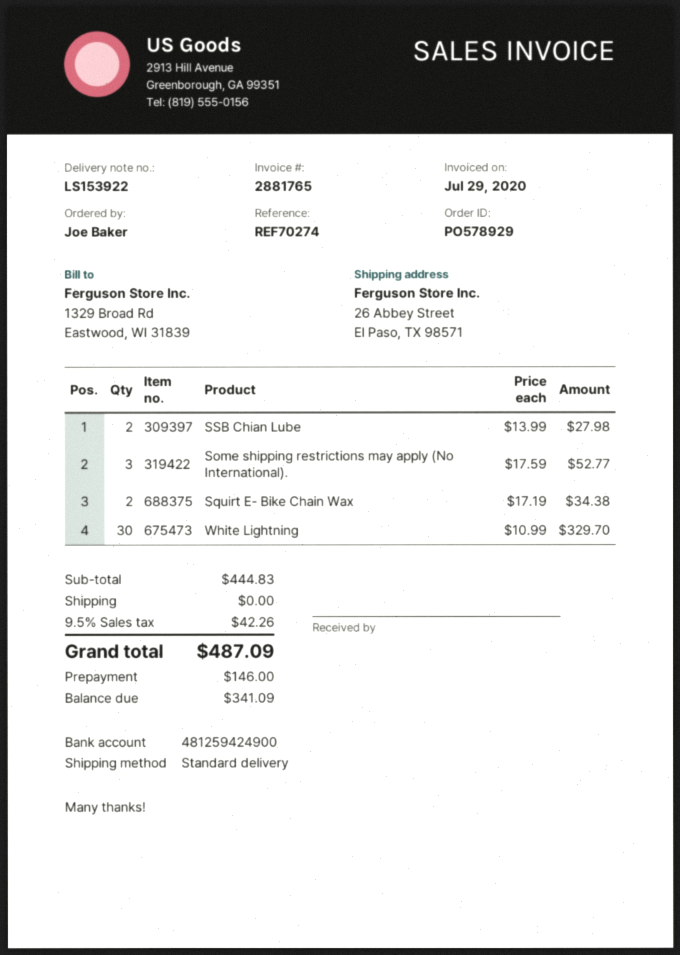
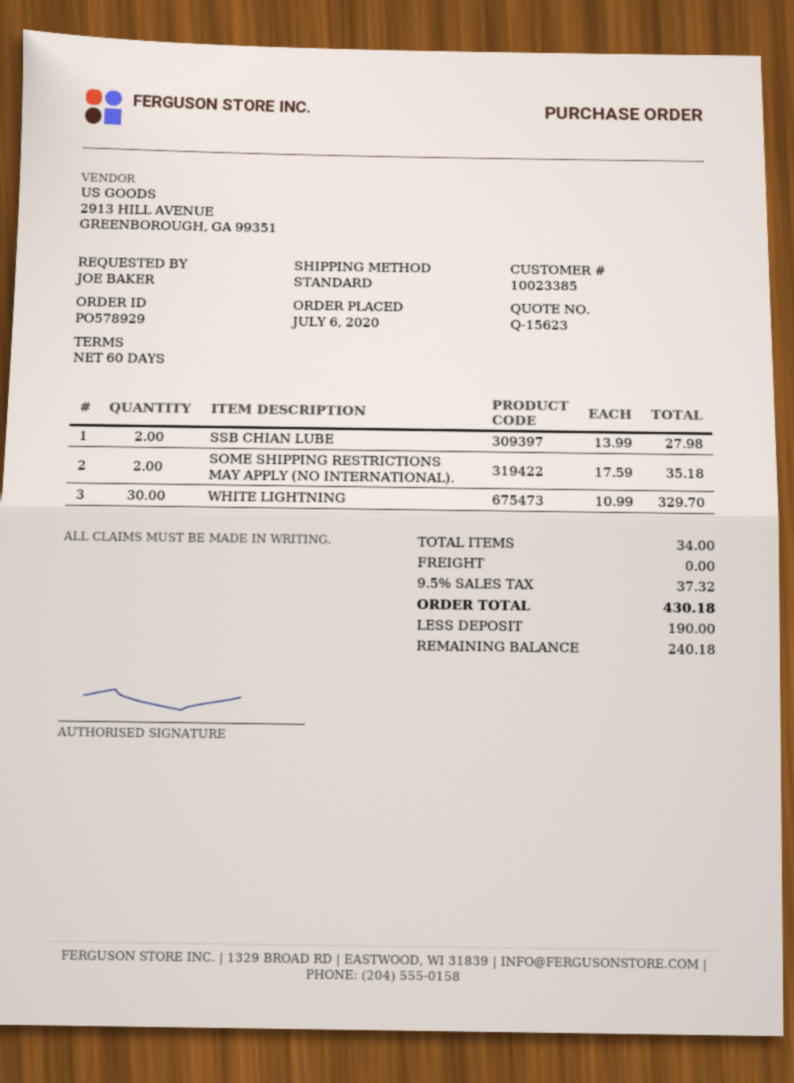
Some shipping restrictions may apply (No International).: 3 x 17.59 = 52.77 -> 2 x 17.59 = 35.18
Squirt E- Bike Chain Wax: 2 x 17.19 = 34.38 -> none
tax: 9.5% = 42.26 -> 9.5% = 37.32
total: 487.09 -> 430.18
deposit: 146.00 -> 190.00
balance: 341.09 -> 240.18

